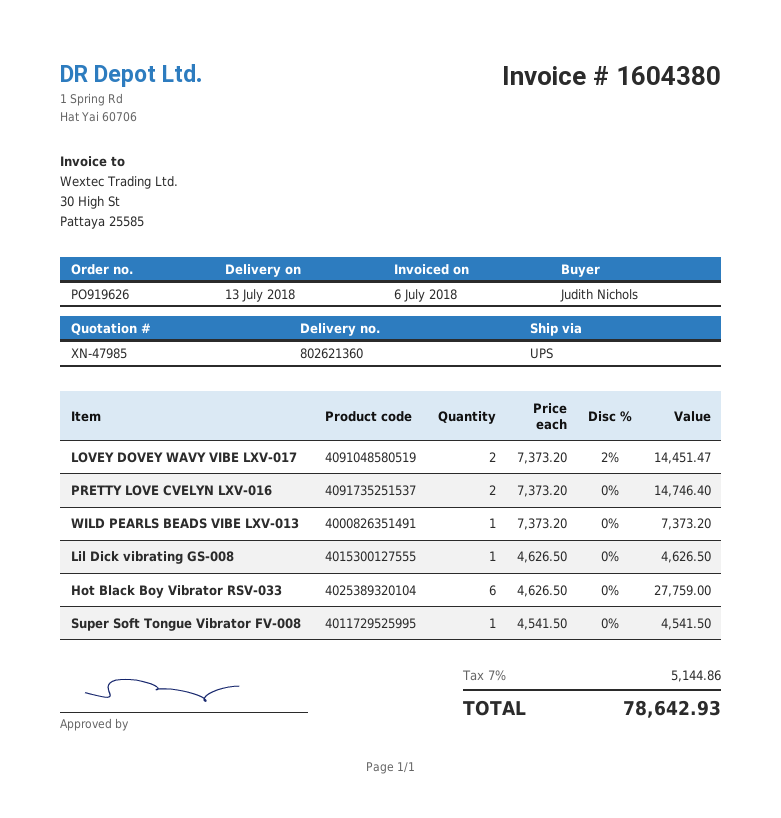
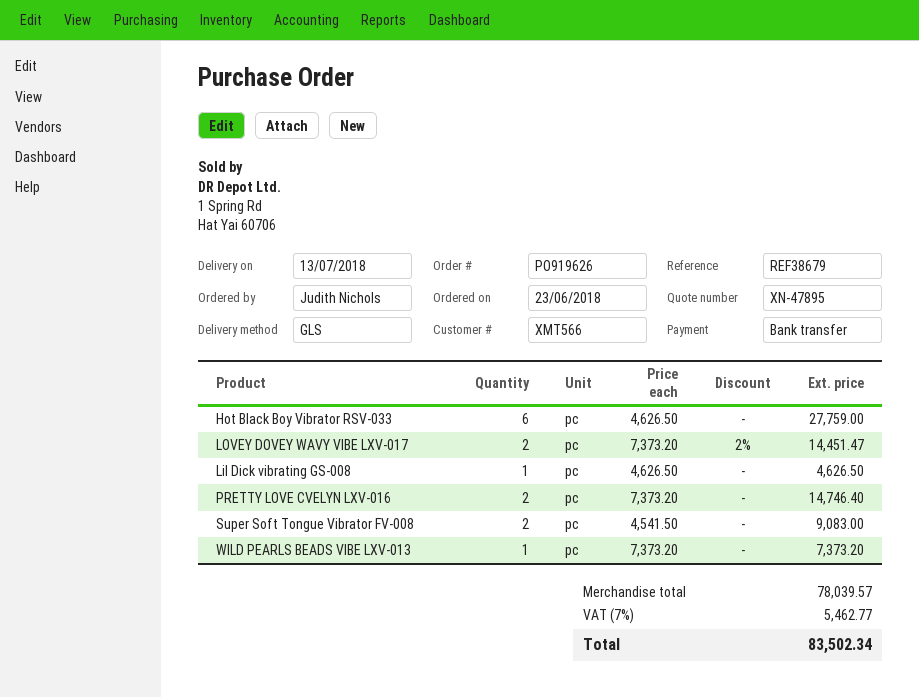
quote number: XN-47985 -> XN-47895
shipping method: UPS -> GLS
Super Soft Tongue Vibrator FV-008: 1 x 4541.50 = 4541.50 -> 2 x 4541.50 = 9083.00
tax: 7% = 5144.86 -> 7% = 5462.77
total: 78642.93 -> 83502.34

